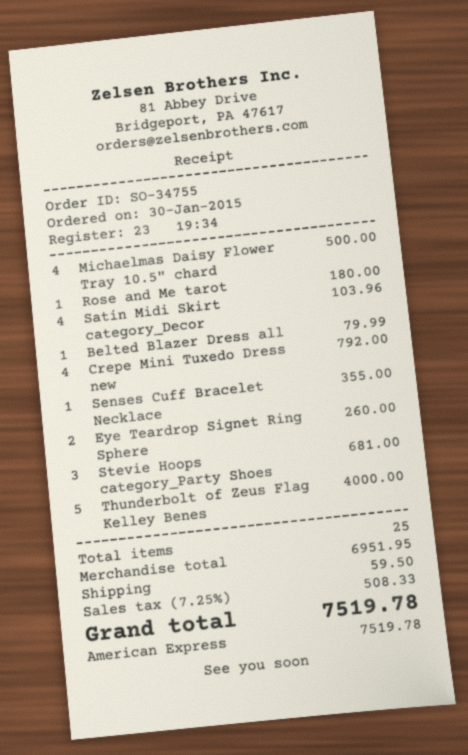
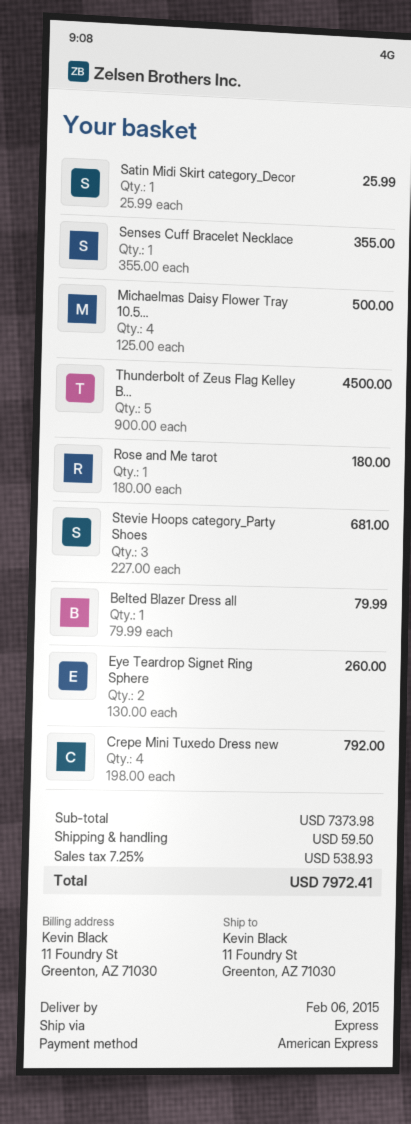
Satin Midi Skirt category_Decor: 4 for 103.96 -> 1 for 25.99
Thunderbolt of Zeus Flag Kelley Benes: 5 for 4000.00 -> 5 for 4500.00
subtotal: 6951.95 -> 7373.98
tax: 7.25% = 508.33 -> 7.25% = 538.93
total: 7519.78 -> 7972.41

